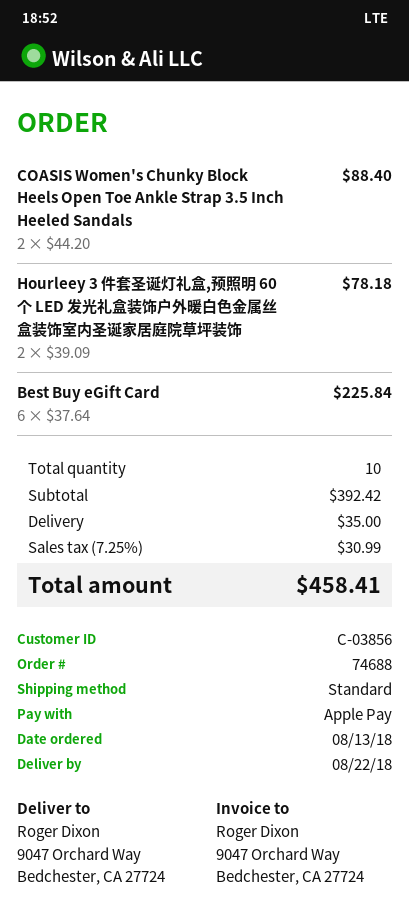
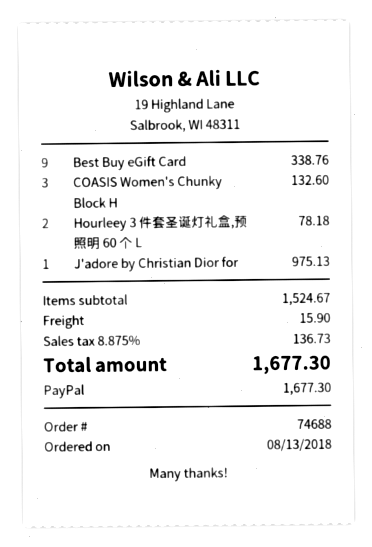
payment method: Apple Pay -> PayPal
COASIS Women's Chunky Block Heels Open Toe Ankle Strap 3.5 Inch Heeled Sandals: 2 for 88.40 -> 3 for 132.60
Best Buy eGift Card: 6 for 225.84 -> 9 for 338.76
J'adore by Christian Dior for: none -> 1 for 975.13
subtotal: 392.42 -> 1524.67
shipping: 35.00 -> 15.90
tax: 7.25% = 30.99 -> 8.875% = 136.73
total: 458.41 -> 1677.30

